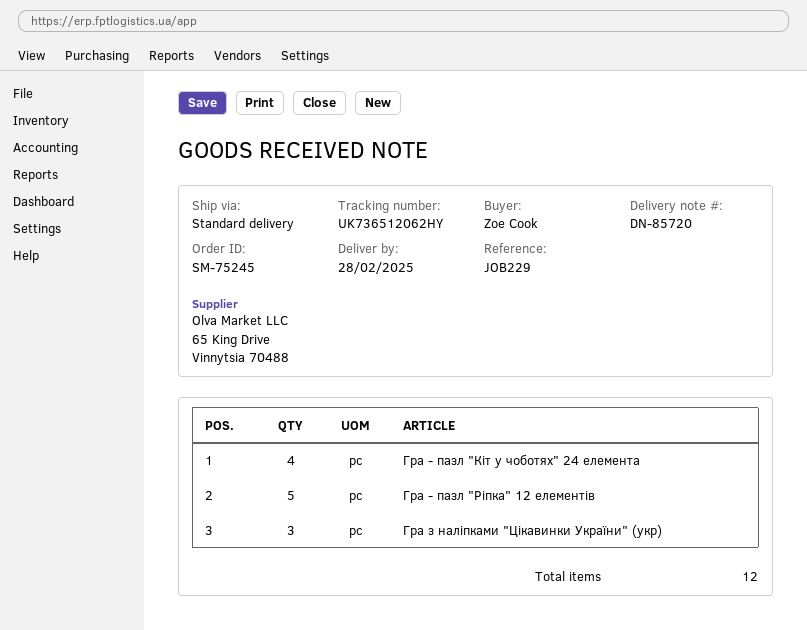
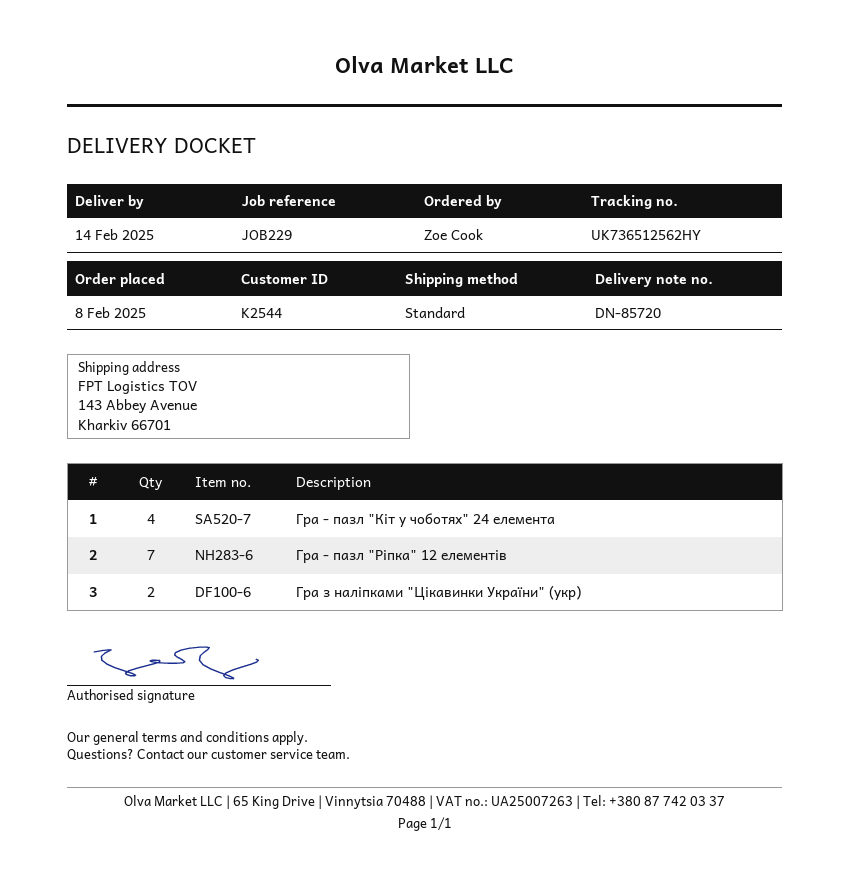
delivery date: 2025-02-28 -> 2025-02-14
tracking number: UK736512062HY -> UK736512562HY
Гра - пазл "Ріпка" 12 елементів: 5 -> 7
Гра з наліпками "Цікавинки України" (укр): 3 -> 2

